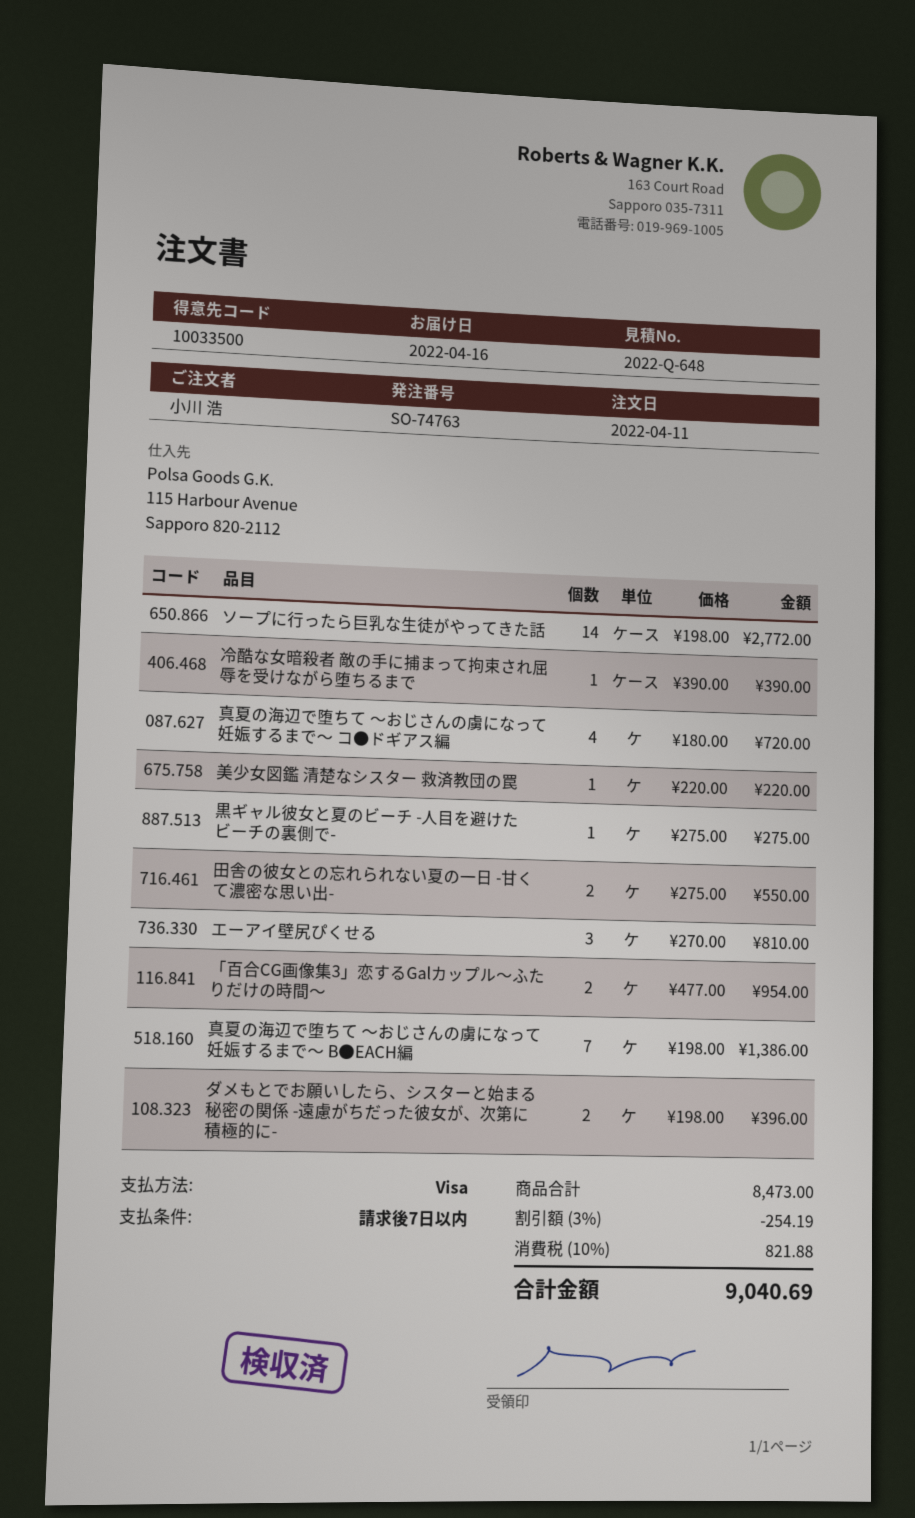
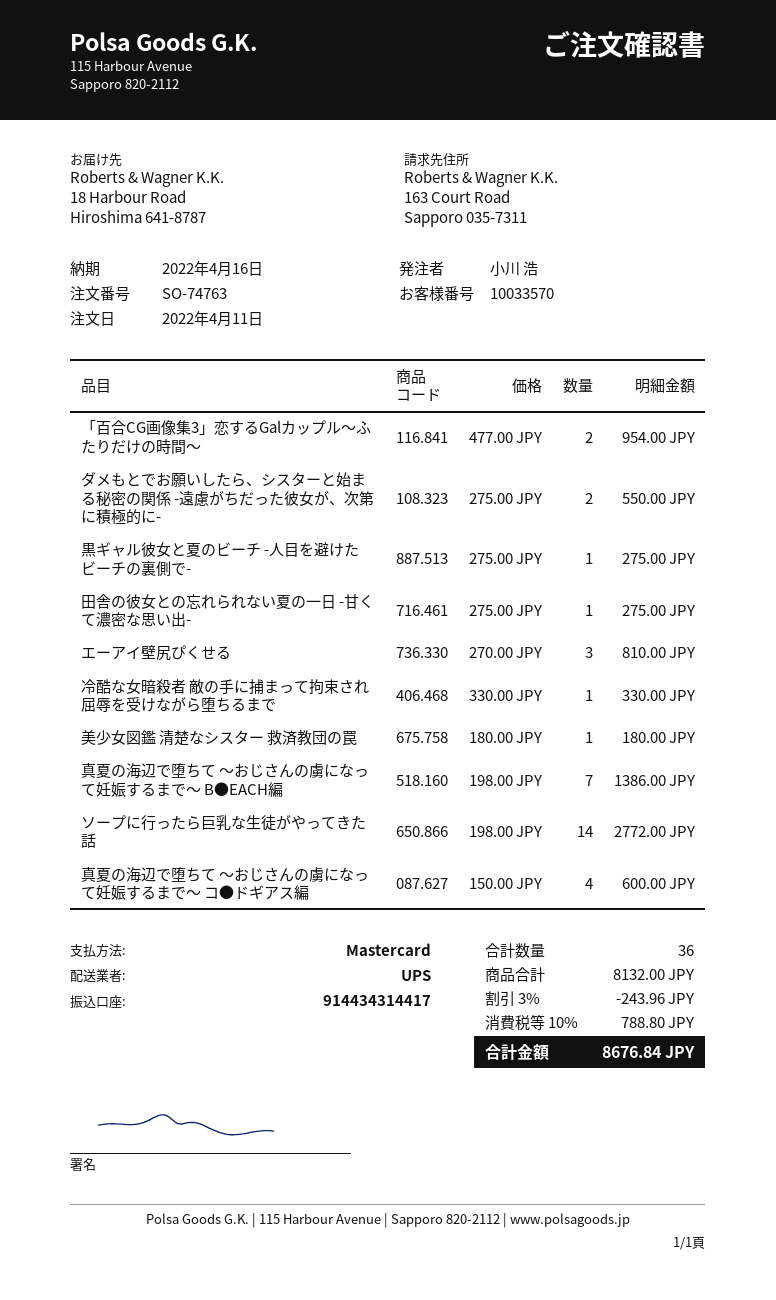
customer number: 10033500 -> 10033570
payment method: Visa -> Mastercard
冷酷な女暗殺者 敵の手に捕まって拘束され屈辱を受けながら堕ちるまで: 1 x 390.00 = 390.00 -> 1 x 330.00 = 330.00
真夏の海辺で堕ちて 〜おじさんの虜になって妊娠するまで〜 コ●ドギアス編: 4 x 180.00 = 720.00 -> 4 x 150.00 = 600.00
美少女図鑑 清楚なシスター 救済教団の罠: 1 x 220.00 = 220.00 -> 1 x 180.00 = 180.00
田舎の彼女との忘れられない夏の一日 -甘くて濃密な思い出-: 2 x 275.00 = 550.00 -> 1 x 275.00 = 275.00
ダメもとでお願いしたら、シスターと始まる秘密の関係 -遠慮がちだった彼女が、次第に積極的に-: 2 x 198.00 = 396.00 -> 2 x 275.00 = 550.00
subtotal: 8473.00 -> 8132.00
discount: 3% = 254.19 -> 3% = 243.96
tax: 10% = 821.88 -> 10% = 788.80
total: 9040.69 -> 8676.84

